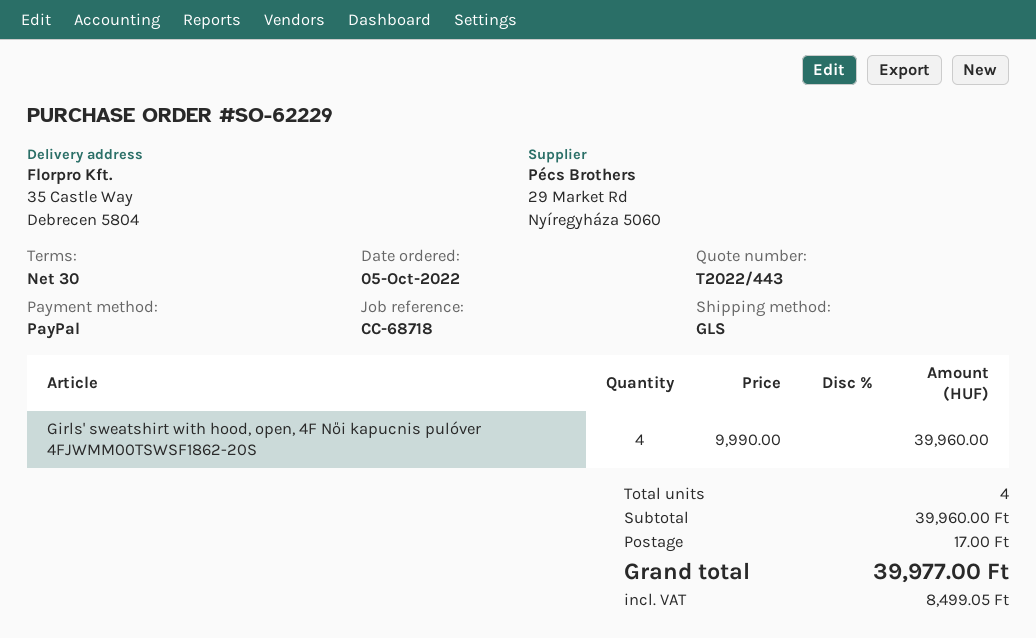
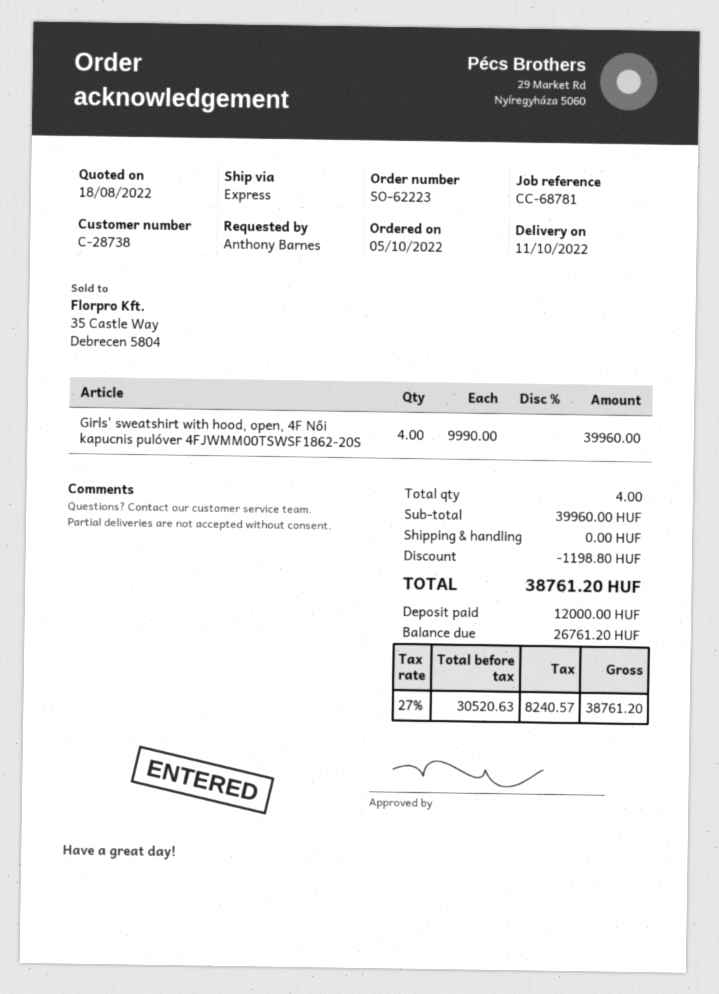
order number: SO-62229 -> SO-62223
reference: CC-68718 -> CC-68781
shipping method: GLS -> express
discount: none -> 1198.80
shipping: 17.00 -> 0.00
tax: 8499.05 -> 8240.57
total: 39977.00 -> 38761.20

